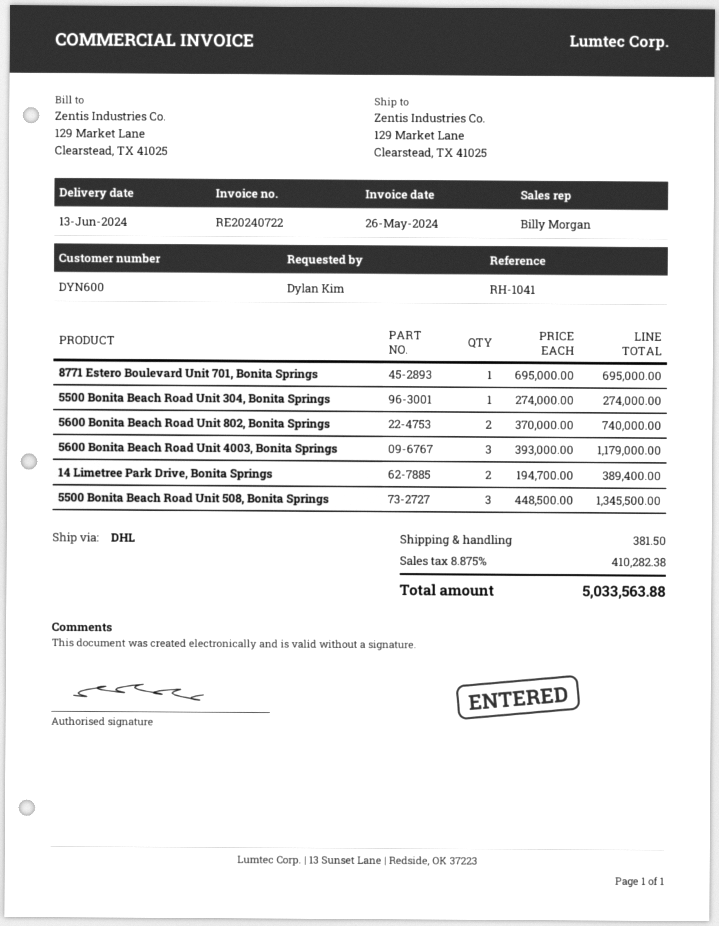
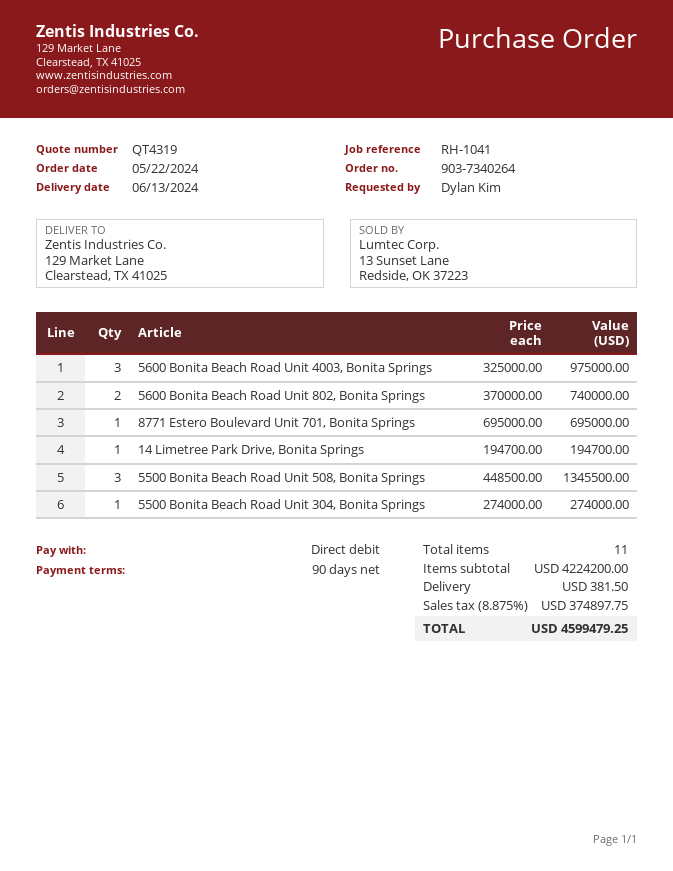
5600 Bonita Beach Road Unit 4003, Bonita Springs: 3 x 393000.00 = 1179000.00 -> 3 x 325000.00 = 975000.00
14 Limetree Park Drive, Bonita Springs: 2 x 194700.00 = 389400.00 -> 1 x 194700.00 = 194700.00
tax: 8.875% = 410282.38 -> 8.875% = 374897.75
total: 5033563.88 -> 4599479.25

